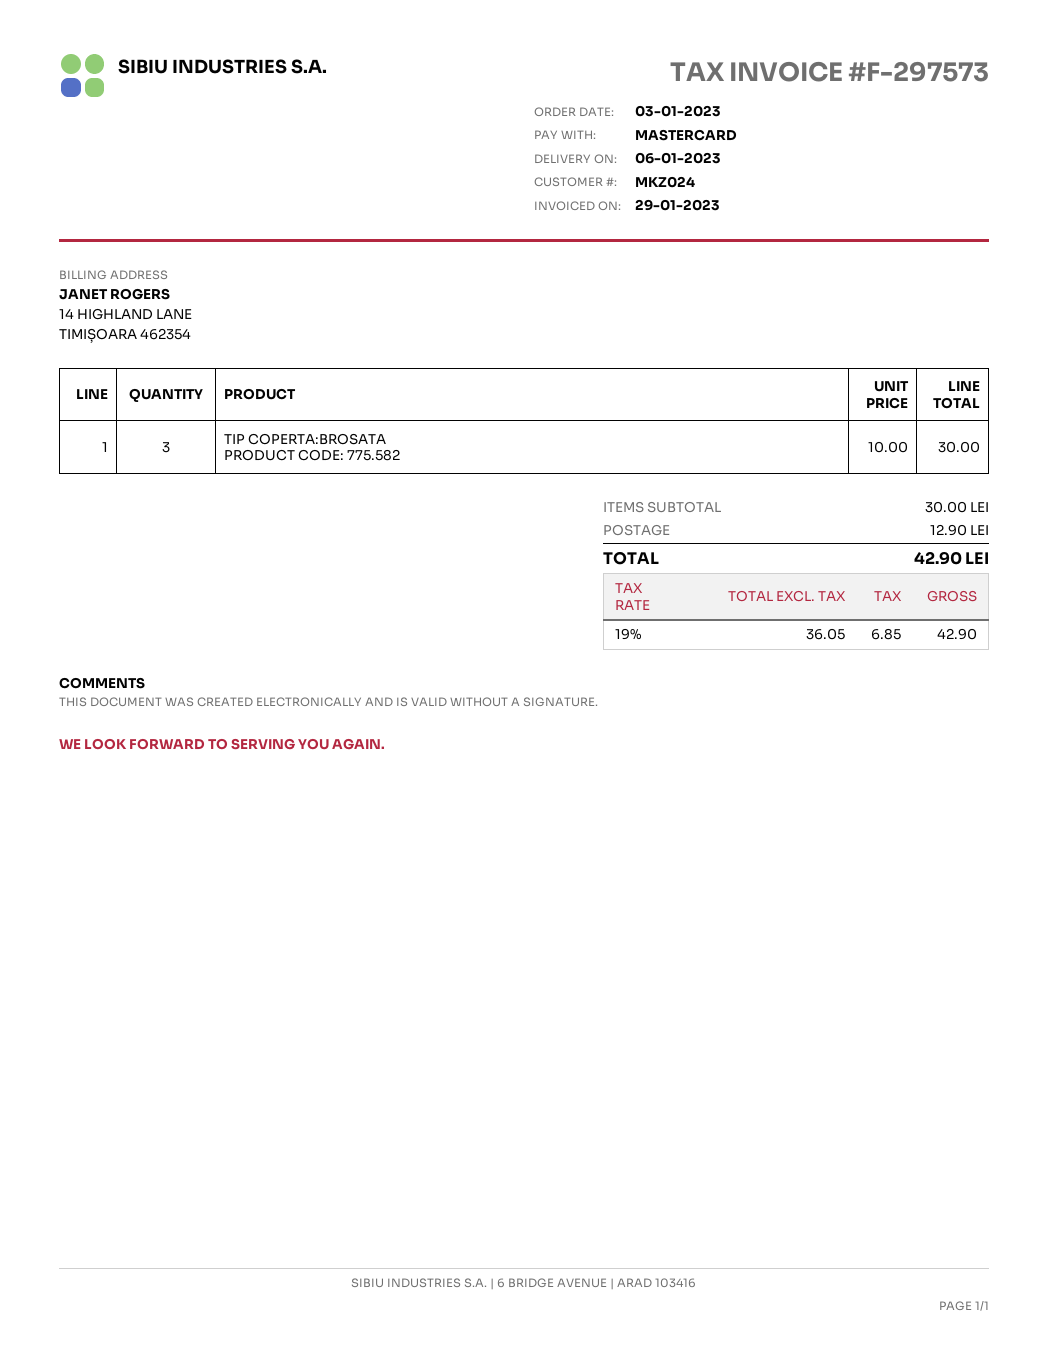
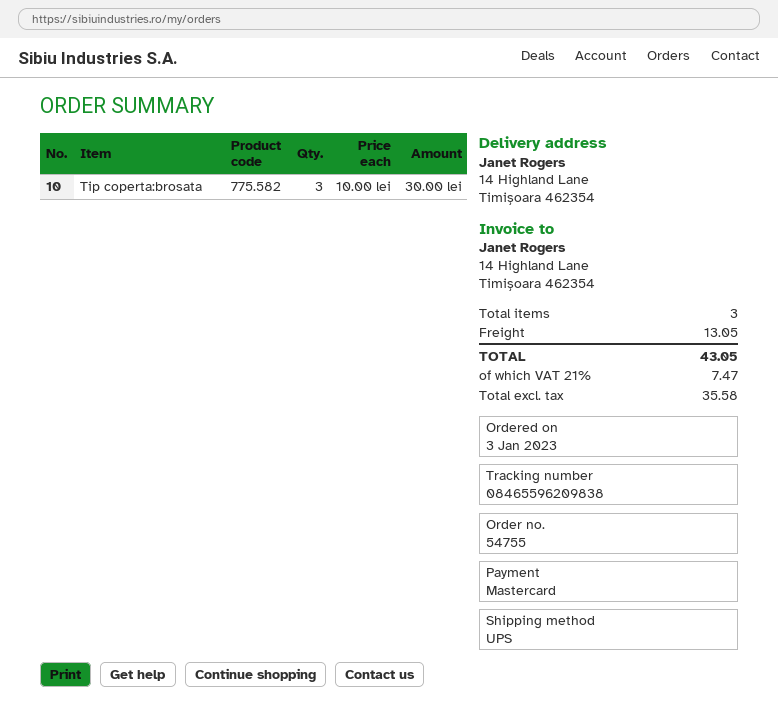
shipping: 12.90 -> 13.05
net: 36.05 -> 35.58
tax: 19% = 6.85 -> 21% = 7.47
total: 42.90 -> 43.05

